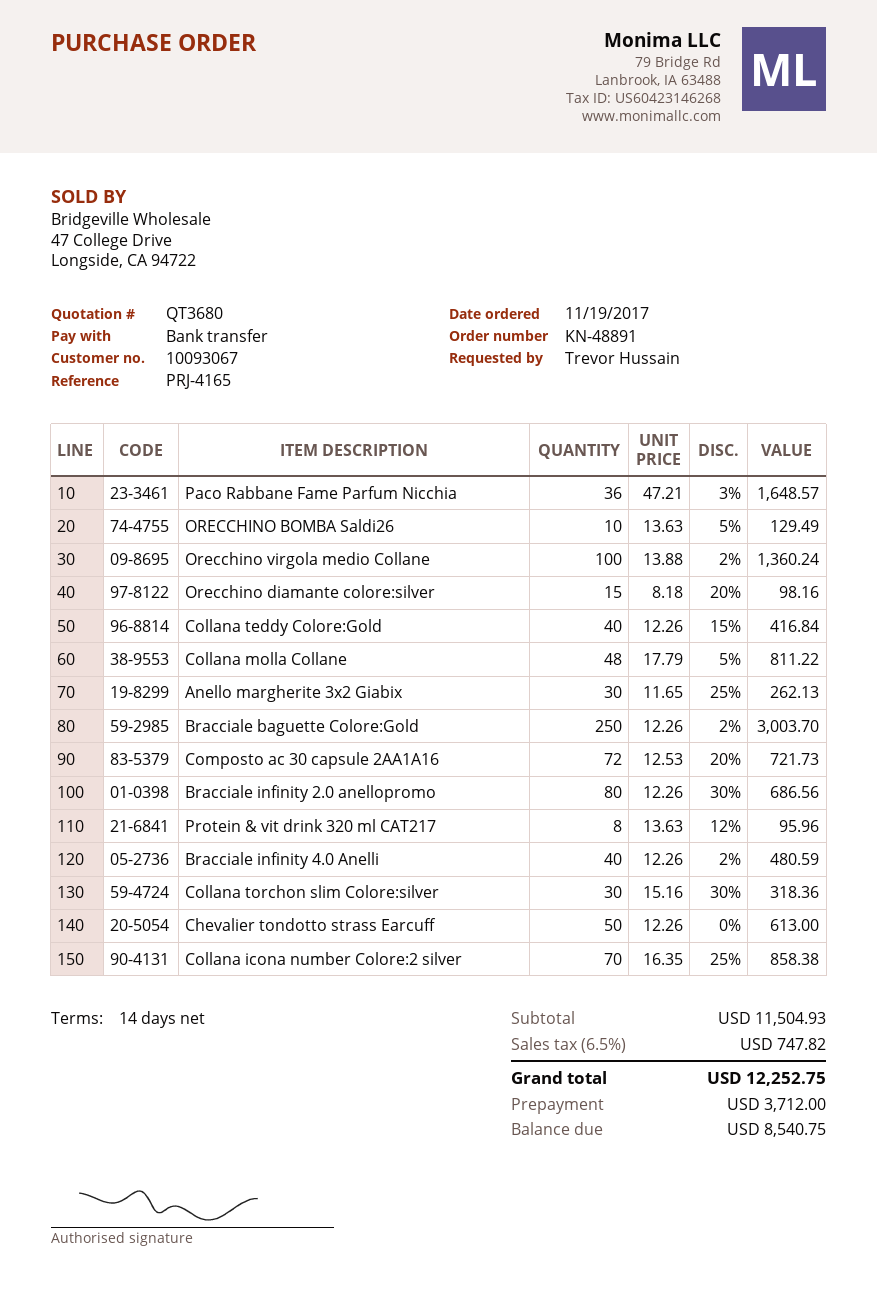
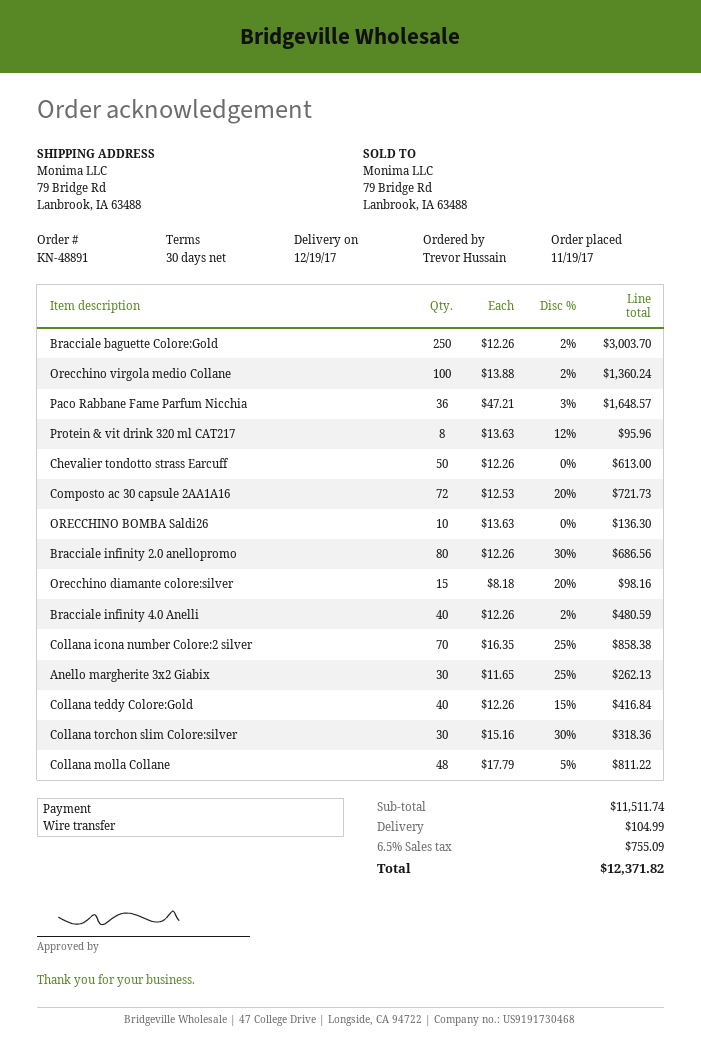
payment terms: 14 days -> 30 days
ORECCHINO BOMBA Saldi26: 10 x 13.63 - 5% = 129.49 -> 10 x 13.63 = 136.30
subtotal: 11504.93 -> 11511.74
shipping: none -> 104.99
tax: 6.5% = 747.82 -> 6.5% = 755.09
total: 12252.75 -> 12371.82

